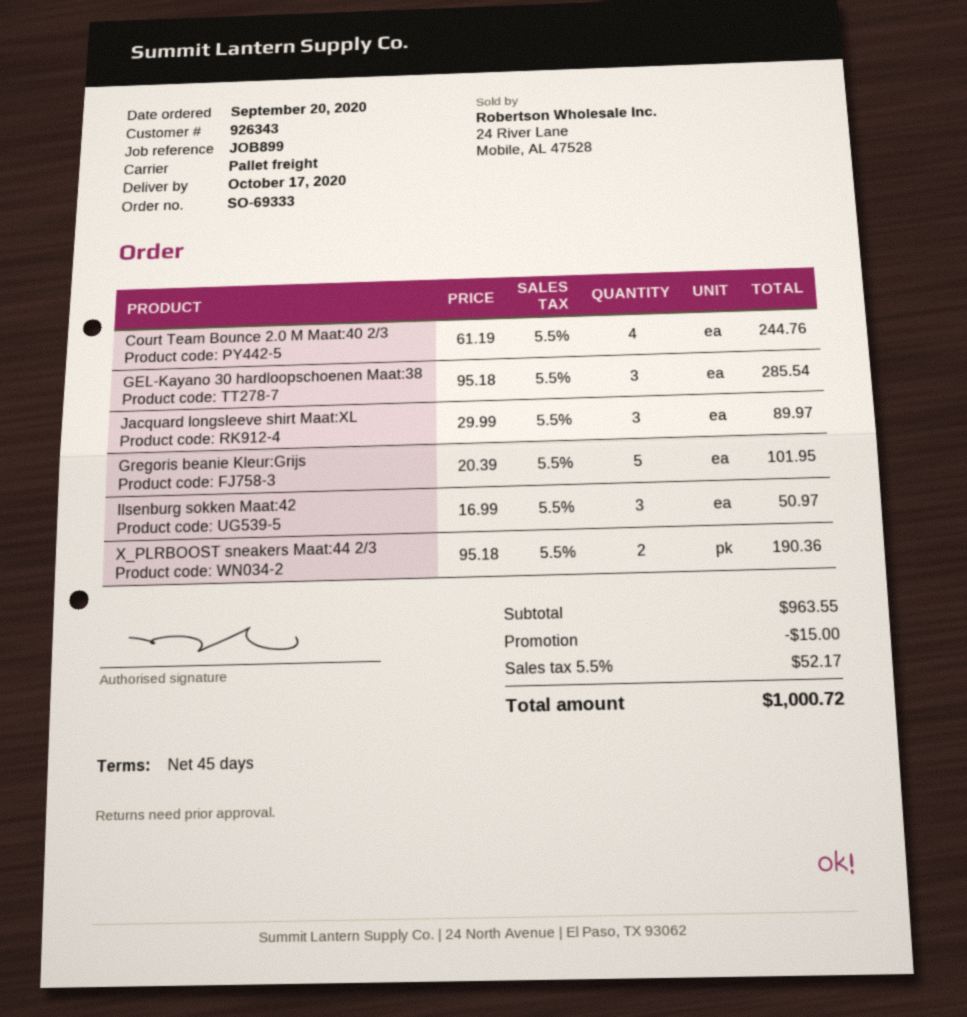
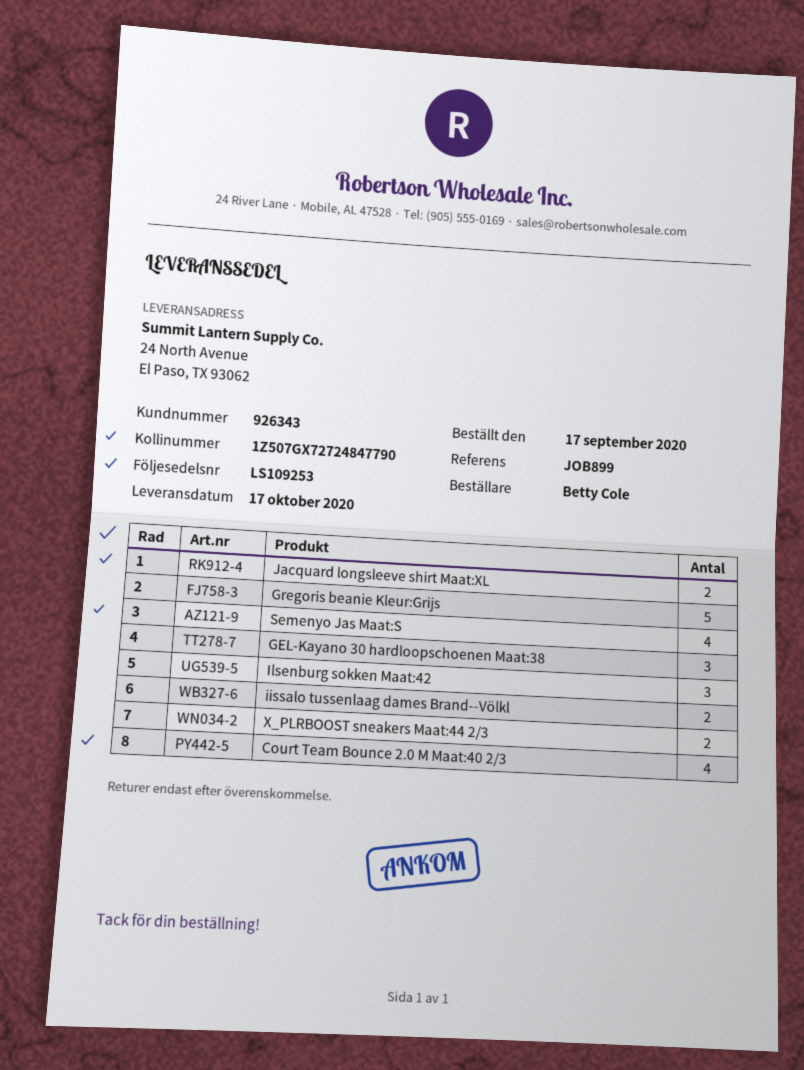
order date: 2020-09-20 -> 2020-09-17
Jacquard longsleeve shirt Maat:XL: 3 -> 2
Semenyo Jas Maat:S: none -> 4
iissalo tussenlaag dames Brand--Völkl: none -> 2

